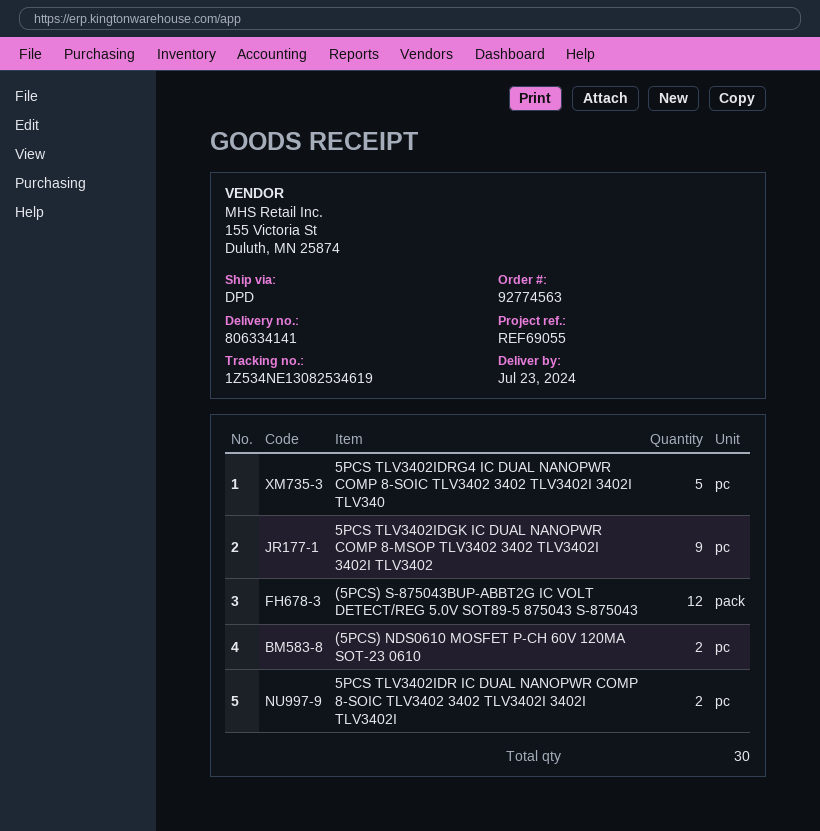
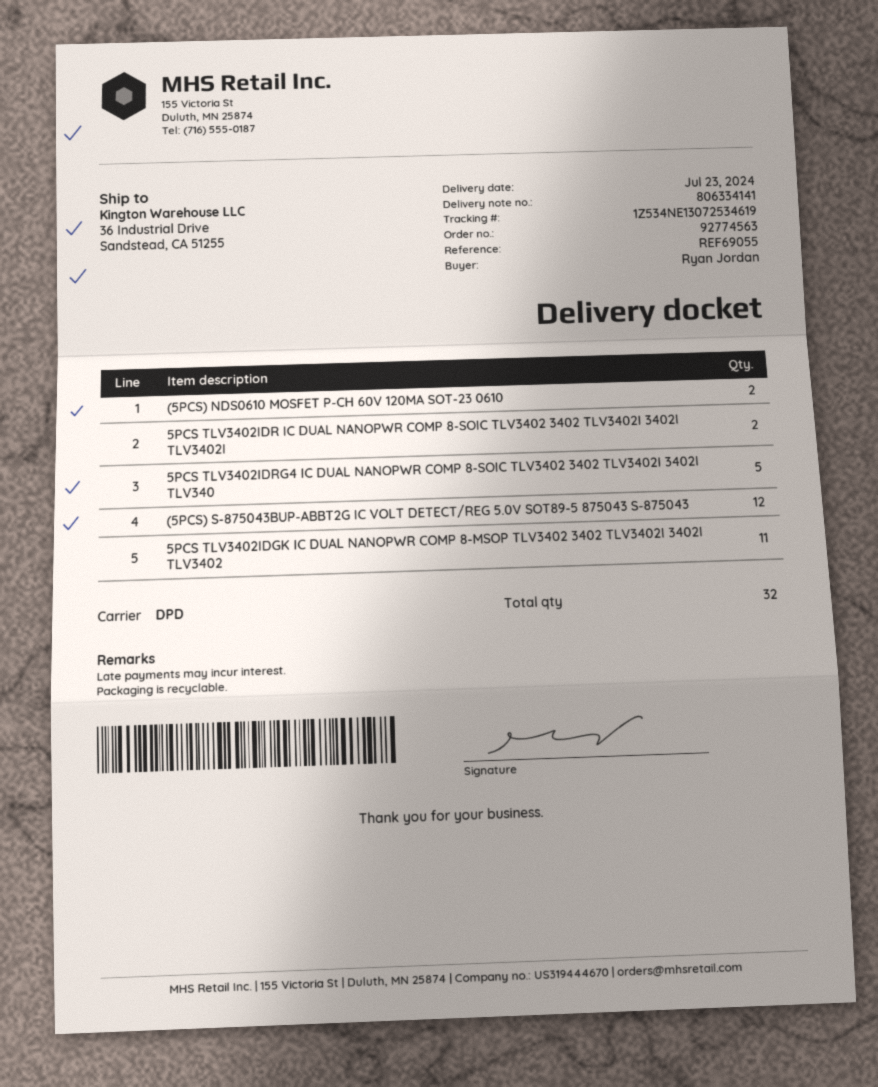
tracking number: 1Z534NE13082534619 -> 1Z534NE13072534619
5PCS TLV3402IDGK IC DUAL NANOPWR COMP 8-MSOP TLV3402 3402 TLV3402I 3402I TLV3402: 9 -> 11
total quantity: 30 -> 32

